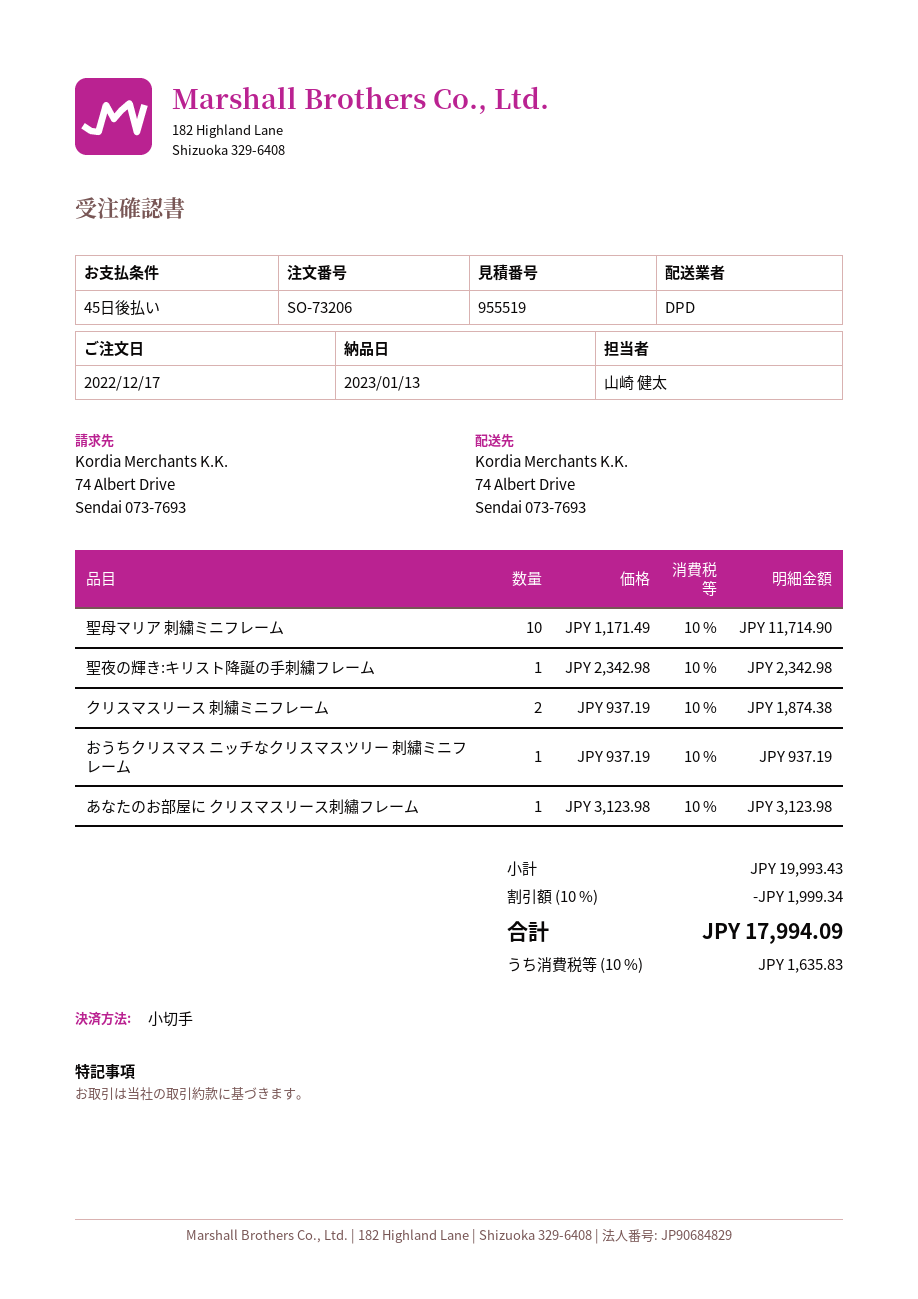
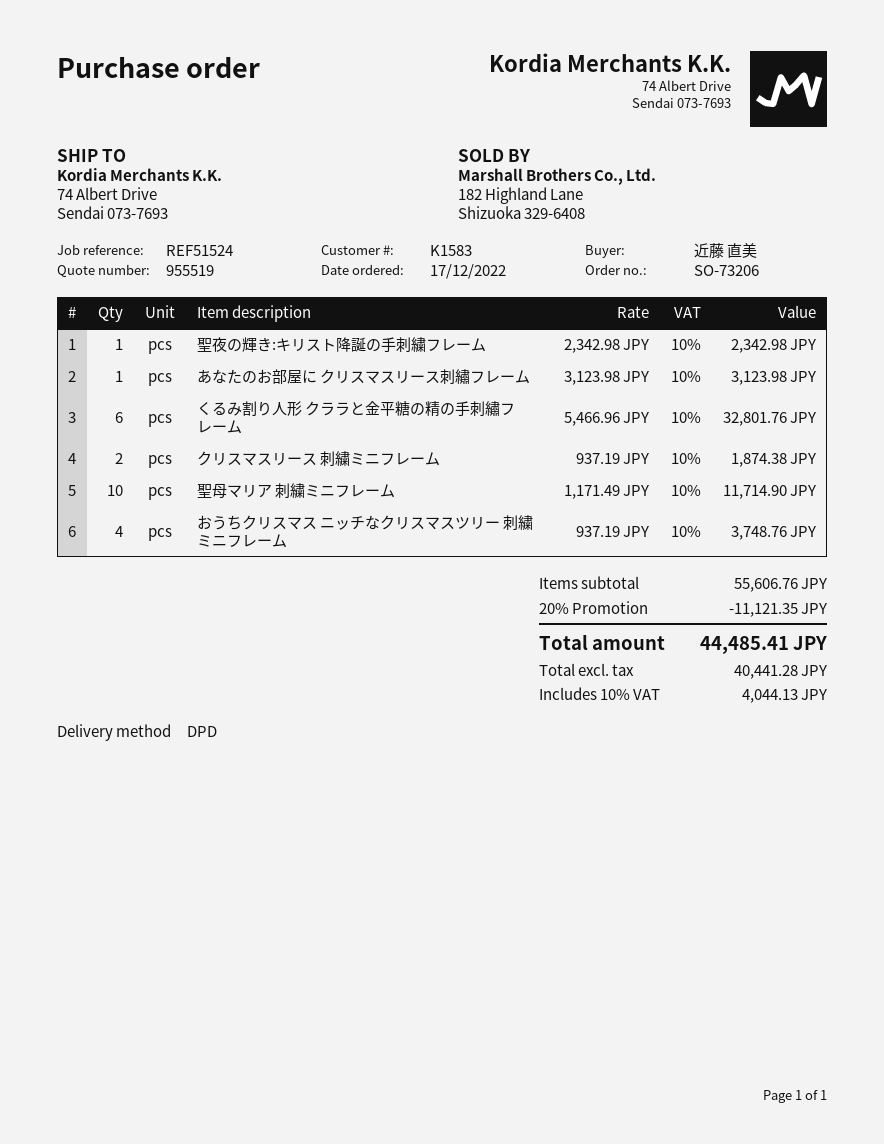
おうちクリスマス ニッチなクリスマスツリー 刺繍ミニフレーム: 1 x 937.19 = 937.19 -> 4 x 937.19 = 3748.76
くるみ割り人形 クララと金平糖の精の手刺繡フレーム: none -> 6 x 5466.96 = 32801.76
subtotal: 19993.43 -> 55606.76
discount: 10% = 1999.34 -> 20% = 11121.35
tax: 10% = 1635.83 -> 10% = 4044.13
total: 17994.09 -> 44485.41

